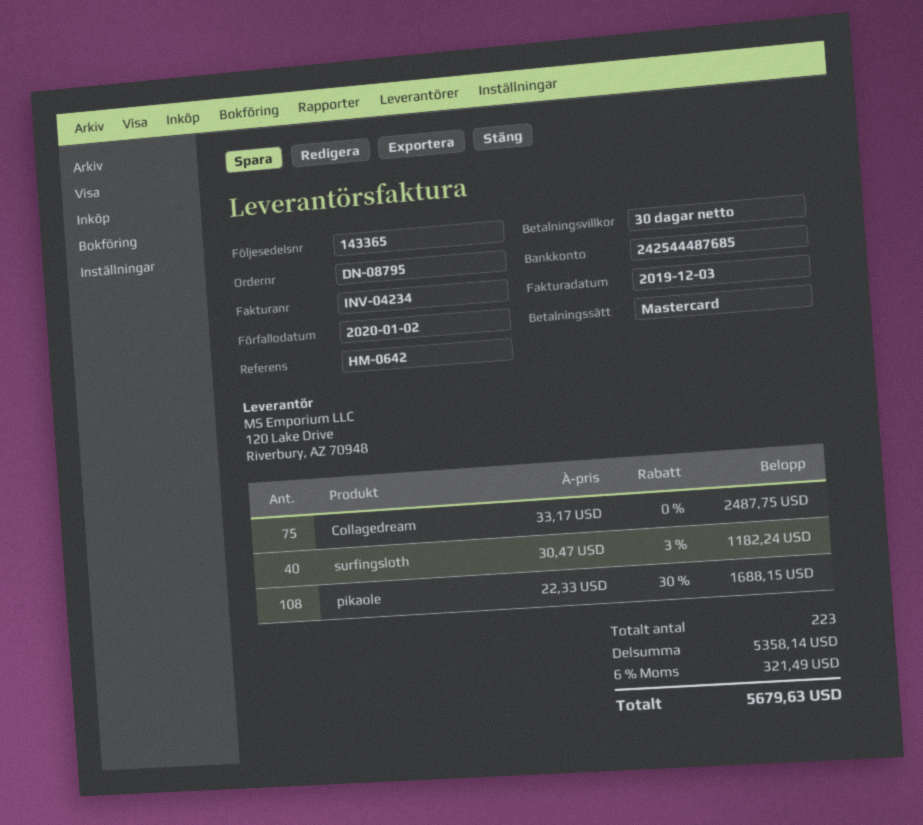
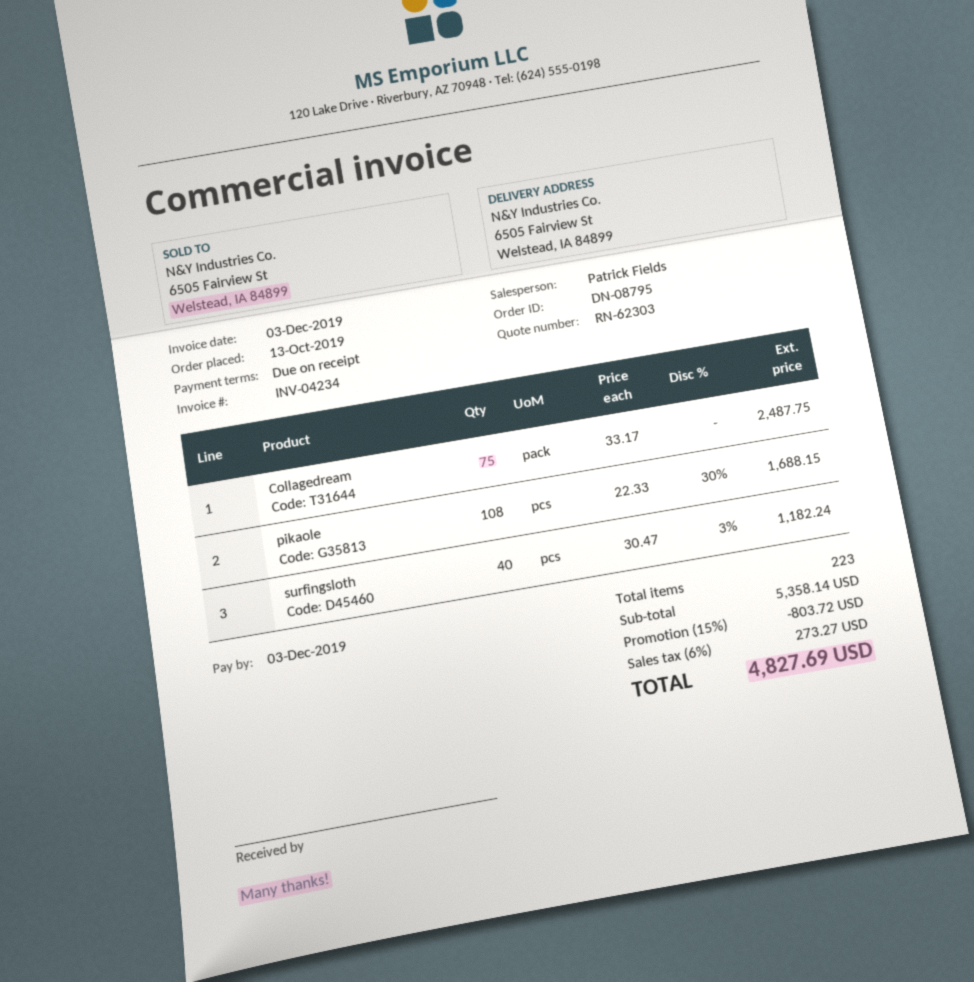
payment terms: 30 days -> on receipt
due date: 2020-01-02 -> 2019-12-03
discount: none -> 15% = 803.72
tax: 6% = 321.49 -> 6% = 273.27
total: 5679.63 -> 4827.69

